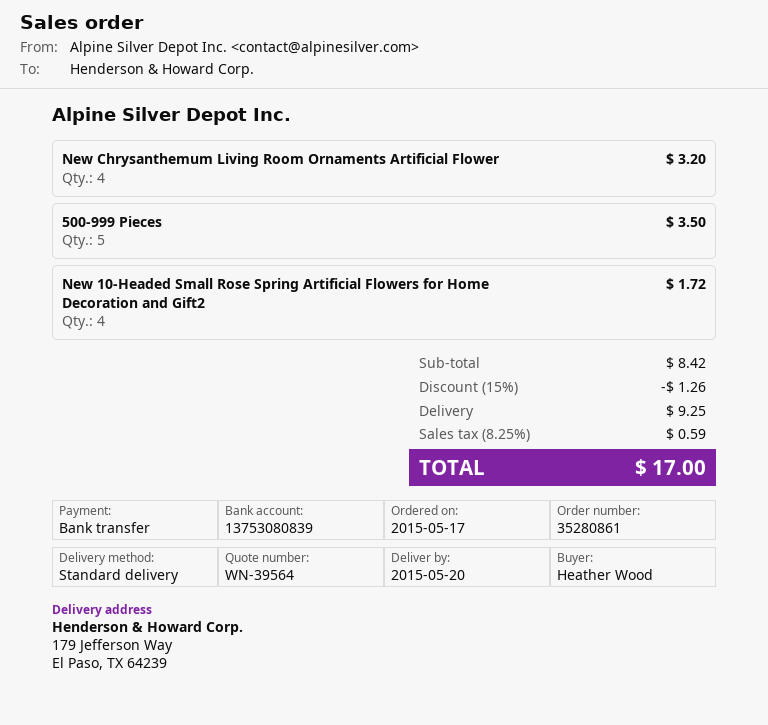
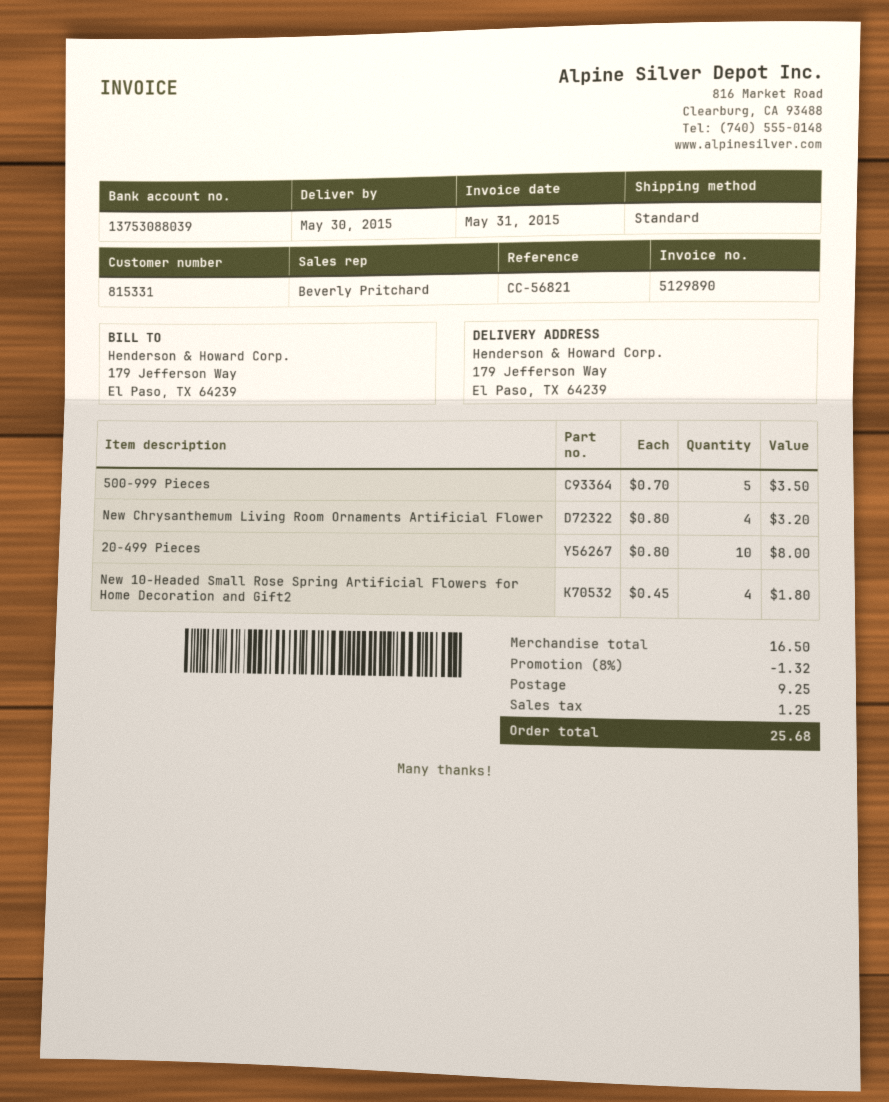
delivery date: 2015-05-20 -> 2015-05-30
bank account: 13753080839 -> 13753088039
New 10-Headed Small Rose Spring Artificial Flowers for Home Decoration and Gift2: 4 for 1.72 -> 4 for 1.80
20-499 Pieces: none -> 10 for 8.00
subtotal: 8.42 -> 16.50
discount: 15% = 1.26 -> 8% = 1.32
tax: 0.59 -> 1.25
total: 17.00 -> 25.68

